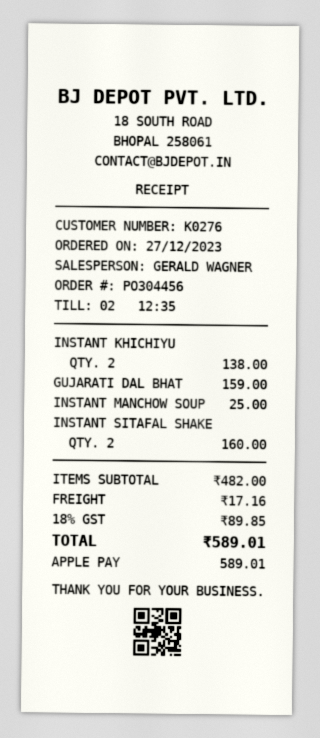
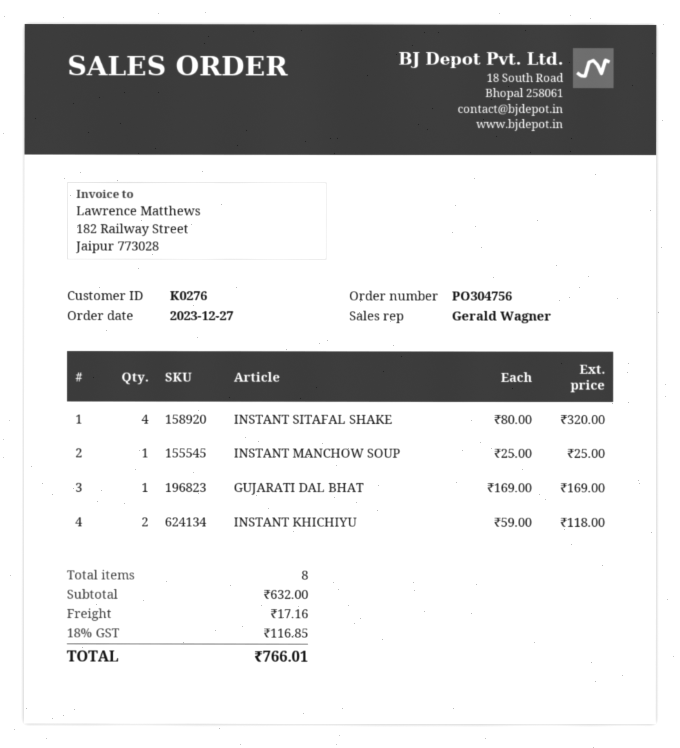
order number: PO304456 -> PO304756
INSTANT KHICHIYU: 2 for 138.00 -> 2 for 118.00
GUJARATI DAL BHAT: 1 for 159.00 -> 1 for 169.00
INSTANT SITAFAL SHAKE: 2 for 160.00 -> 4 for 320.00
subtotal: 482.00 -> 632.00
tax: 18% = 89.85 -> 18% = 116.85
total: 589.01 -> 766.01

